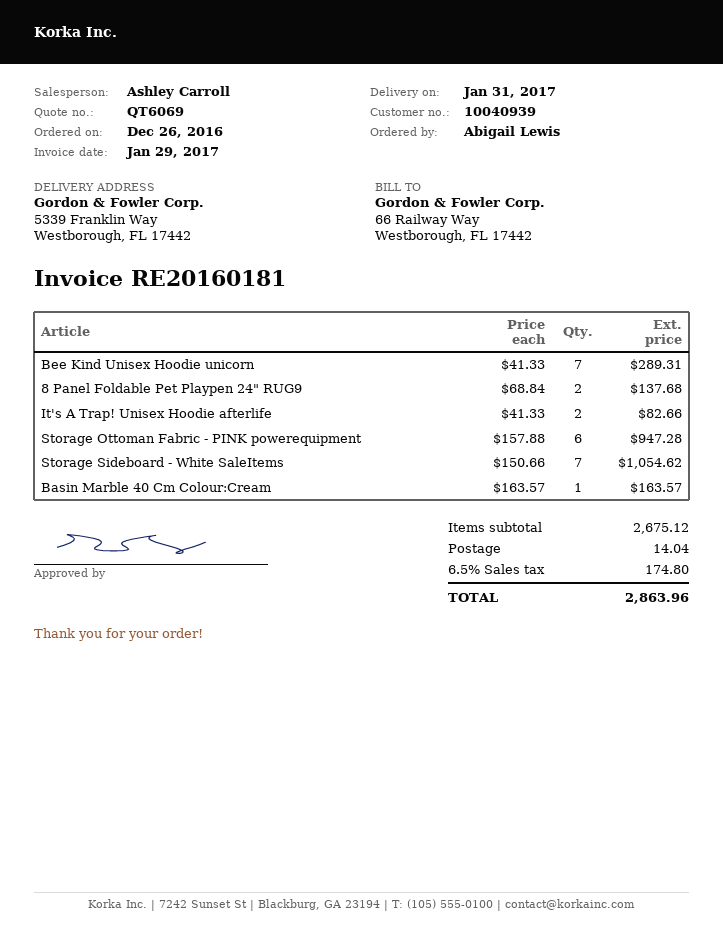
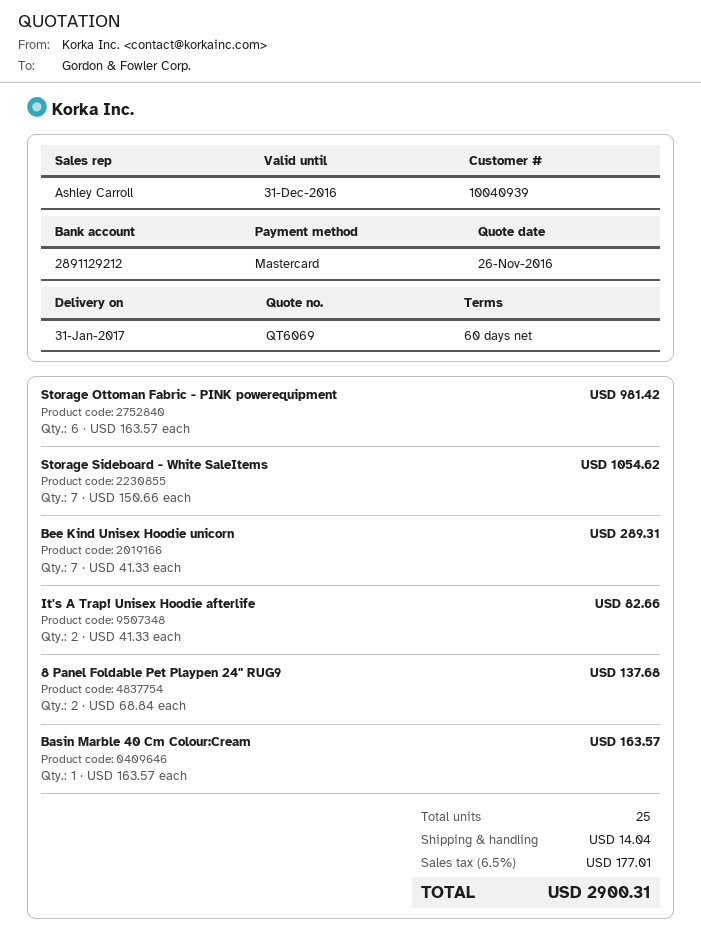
Storage Ottoman Fabric - PINK powerequipment: 6 x 157.88 = 947.28 -> 6 x 163.57 = 981.42
tax: 6.5% = 174.80 -> 6.5% = 177.01
total: 2863.96 -> 2900.31

